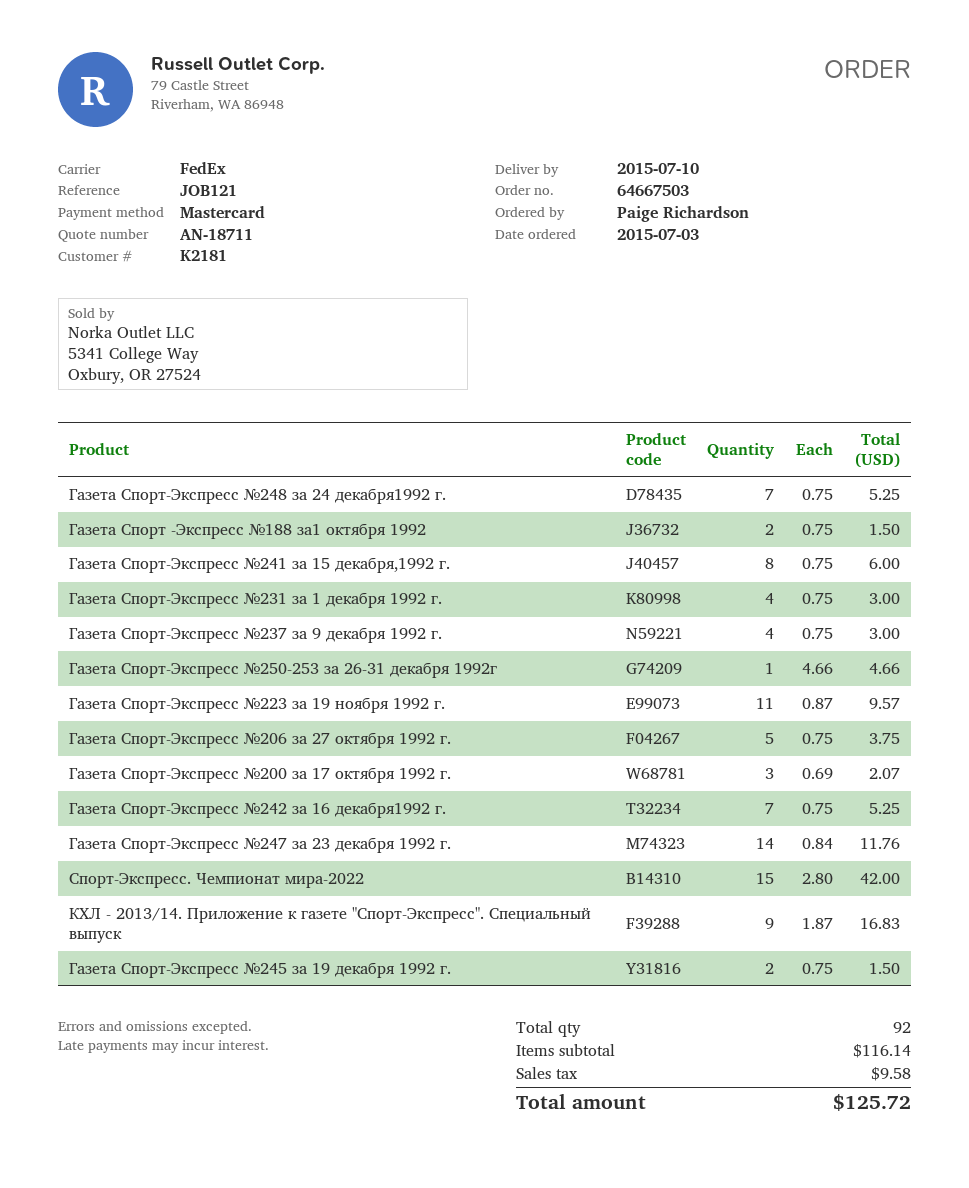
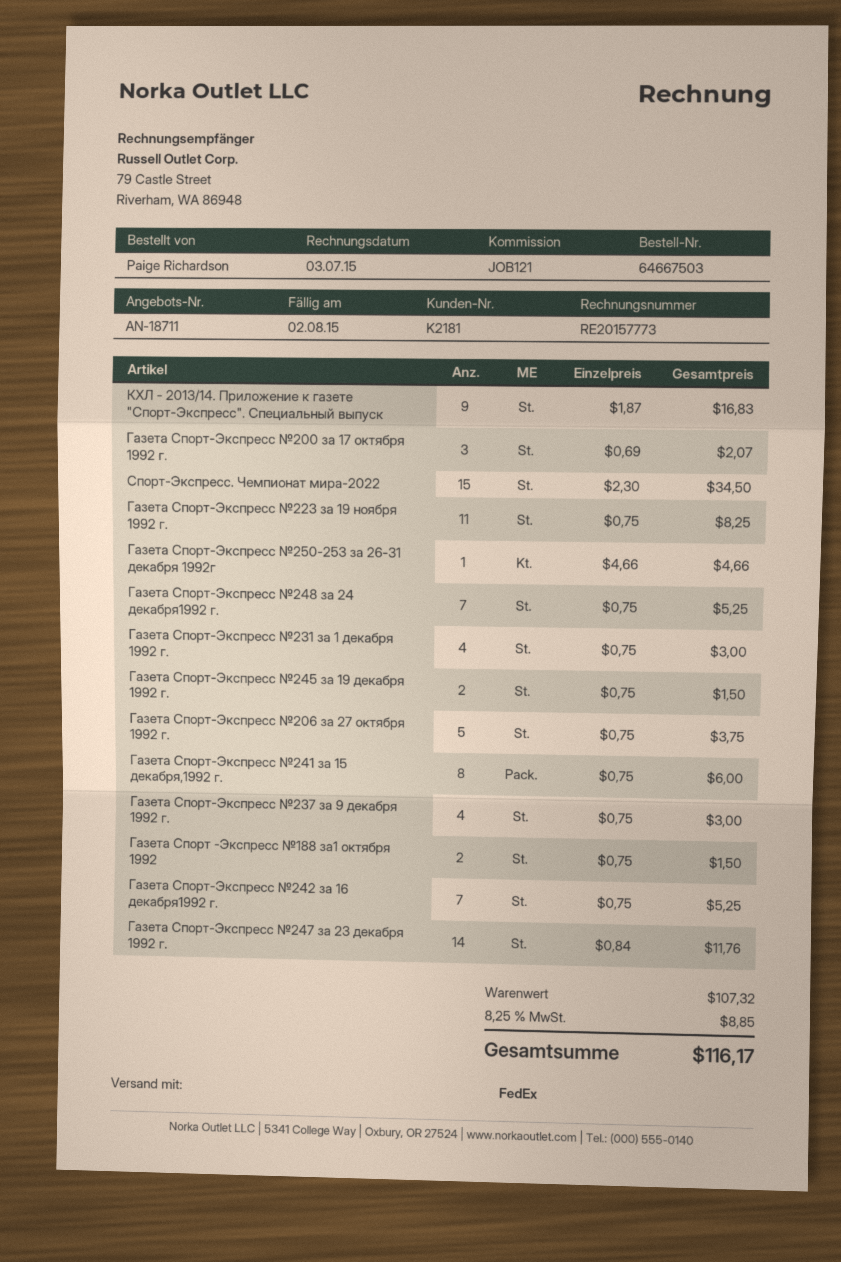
Газета Спорт-Экспресс №223 за 19 ноября 1992 г.: 11 x 0.87 = 9.57 -> 11 x 0.75 = 8.25
Спорт-Экспресс. Чемпионат мира-2022: 15 x 2.80 = 42.00 -> 15 x 2.30 = 34.50
subtotal: 116.14 -> 107.32
tax: 9.58 -> 8.85
total: 125.72 -> 116.17

